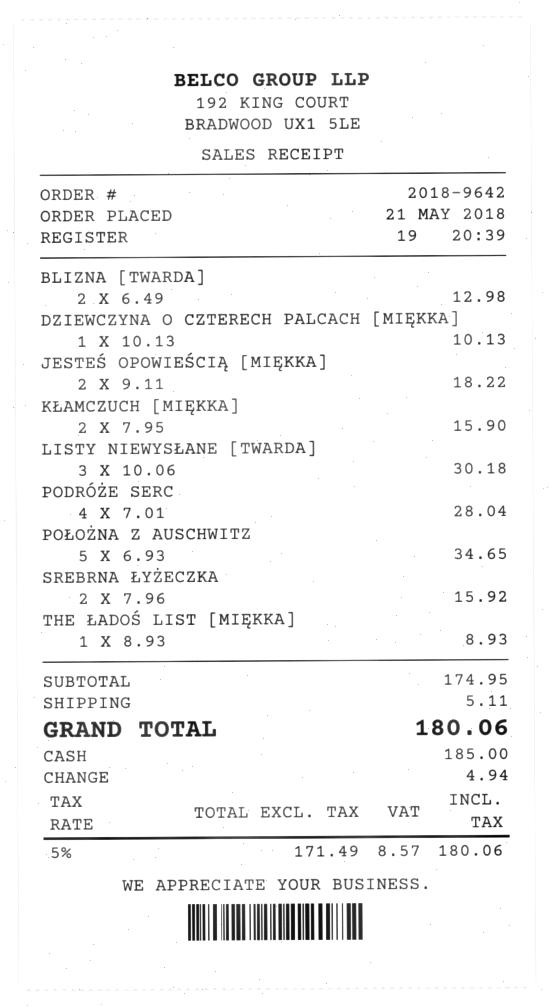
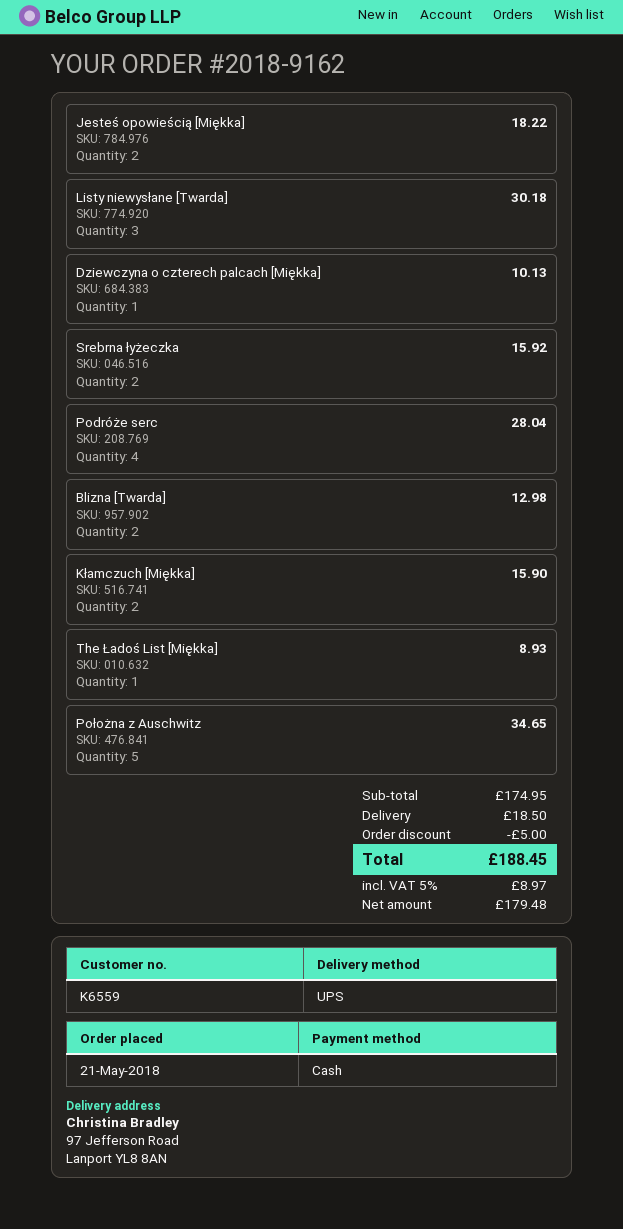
order number: 2018-9642 -> 2018-9162
discount: none -> 5.00
shipping: 5.11 -> 18.50
net: 171.49 -> 179.48
tax: 5% = 8.57 -> 5% = 8.97
total: 180.06 -> 188.45

